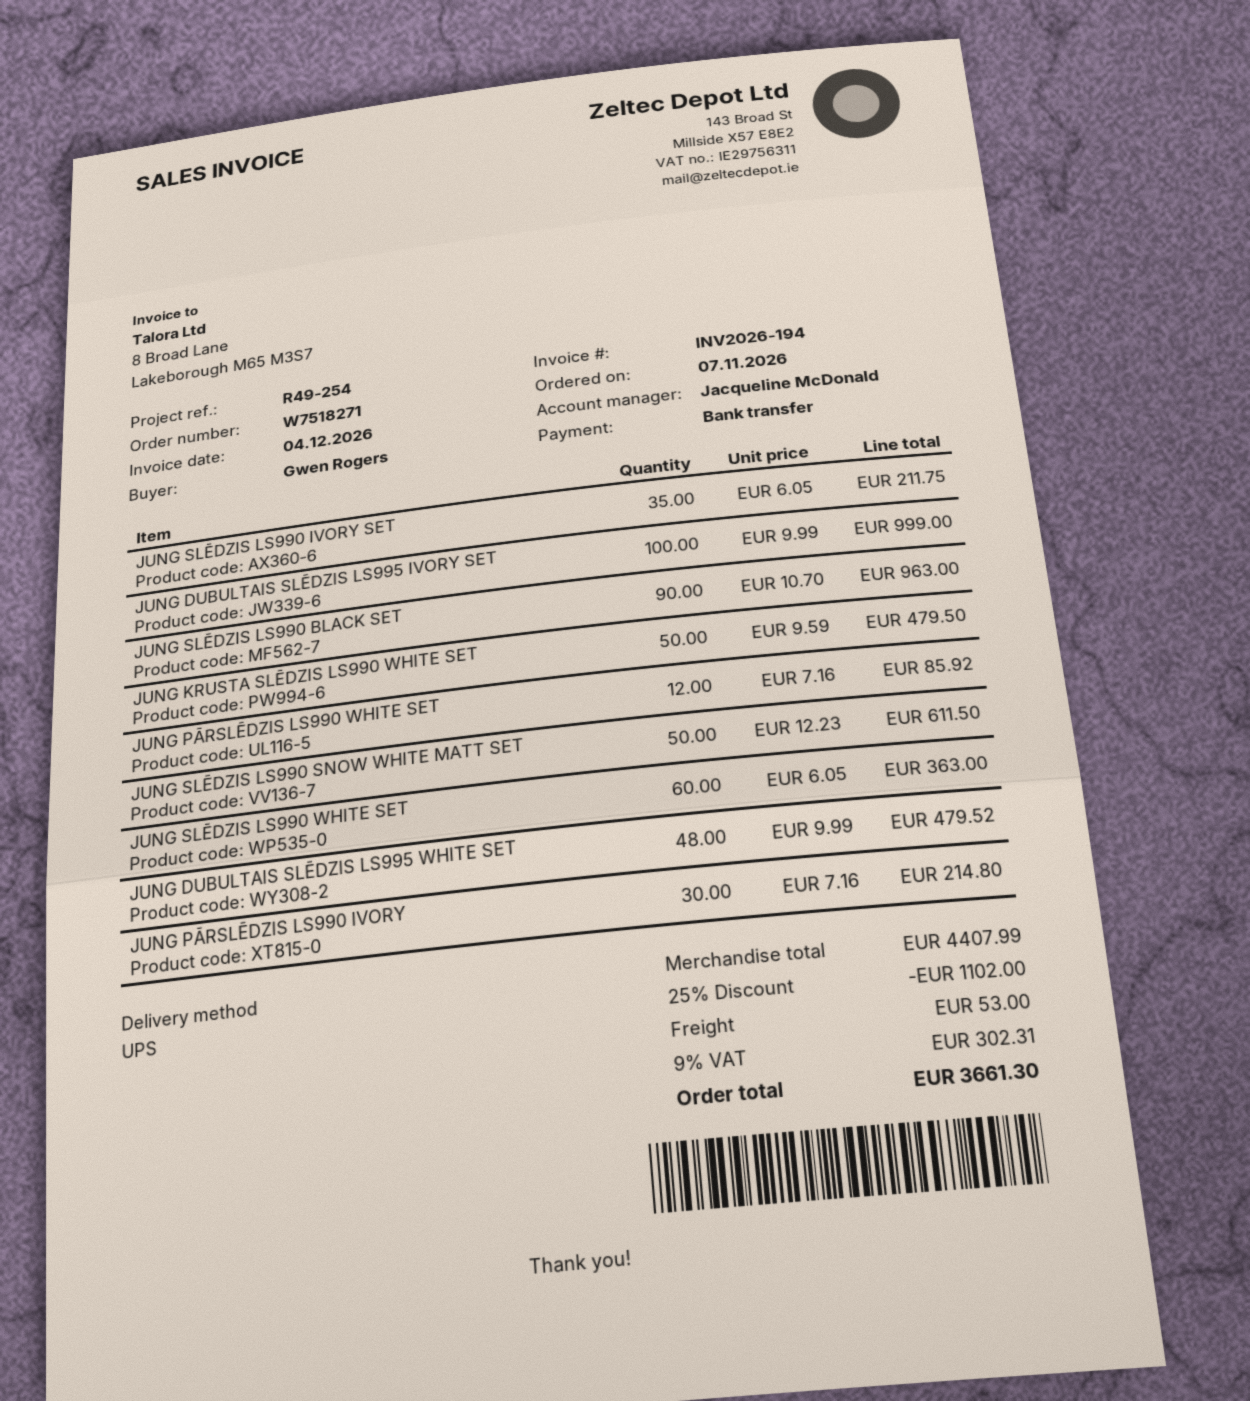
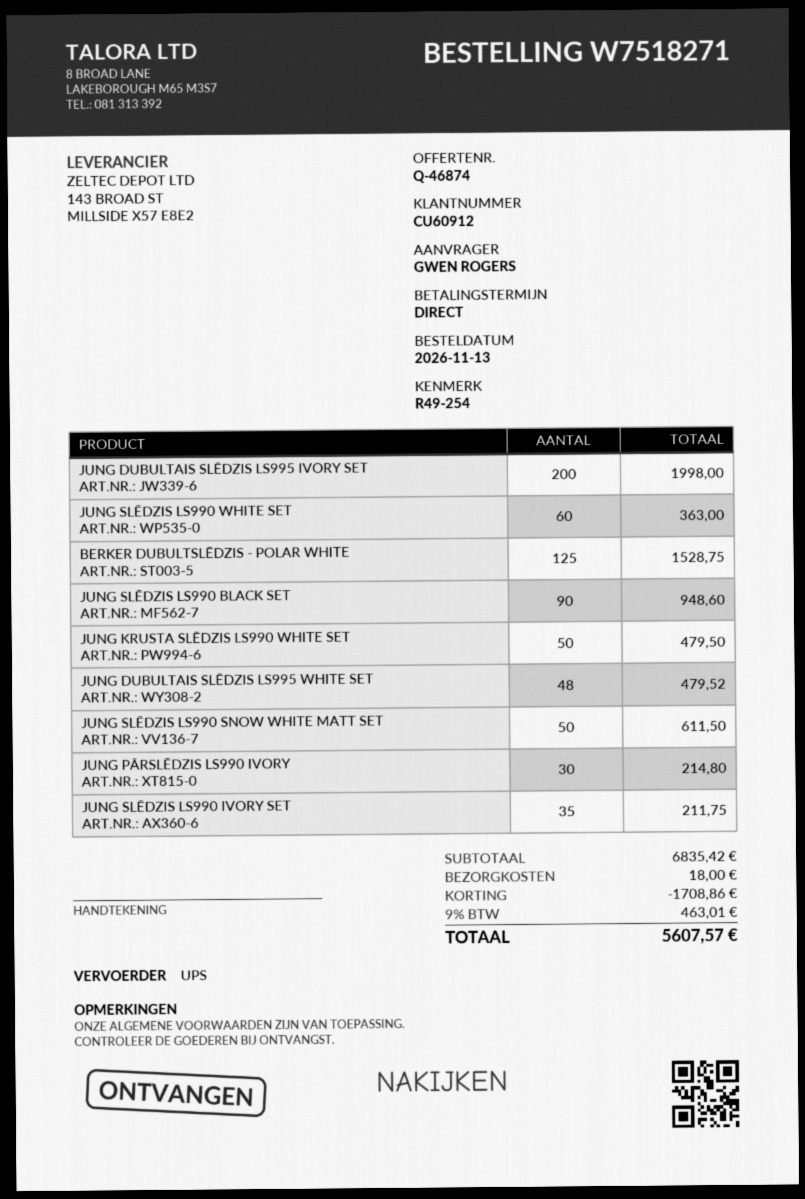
order date: 2026-11-07 -> 2026-11-13
JUNG DUBULTAIS SLĒDZIS LS995 IVORY SET: 100 for 999.00 -> 200 for 1998.00
JUNG SLĒDZIS LS990 BLACK SET: 90 for 963.00 -> 90 for 948.60
JUNG PĀRSLĒDZIS LS990 WHITE SET: 12 for 85.92 -> none
BERKER DUBULTSLĒDZIS - POLAR WHITE: none -> 125 for 1528.75
subtotal: 4407.99 -> 6835.42
discount: 1102.00 -> 1708.86
shipping: 53.00 -> 18.00
tax: 9% = 302.31 -> 9% = 463.01
total: 3661.30 -> 5607.57

